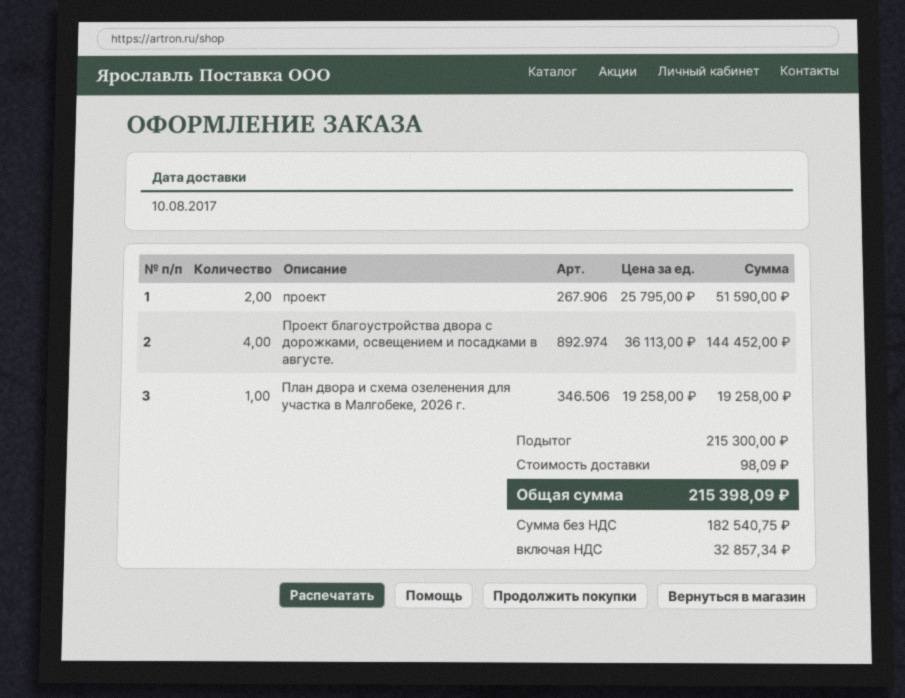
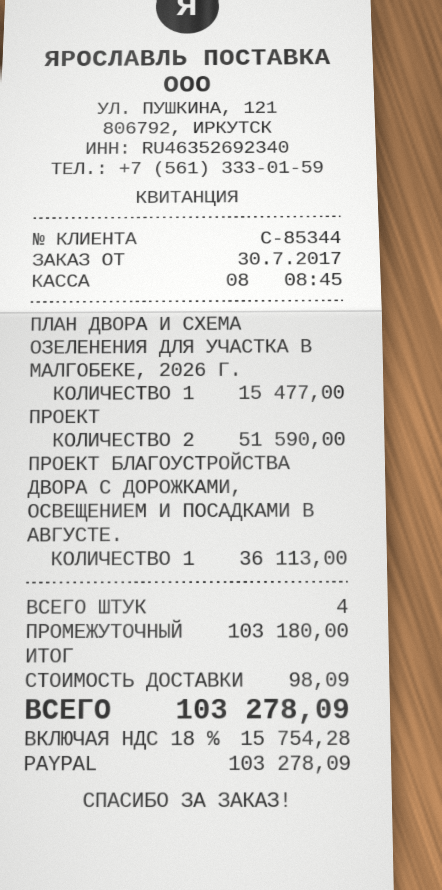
Проект благоустройства двора с дорожками, освещением и посадками в августе.: 4 for 144452.00 -> 1 for 36113.00
План двора и схема озеленения для участка в Малгобеке, 2026 г.: 1 for 19258.00 -> 1 for 15477.00
subtotal: 215300.00 -> 103180.00
tax: 32857.34 -> 15754.28
total: 215398.09 -> 103278.09

